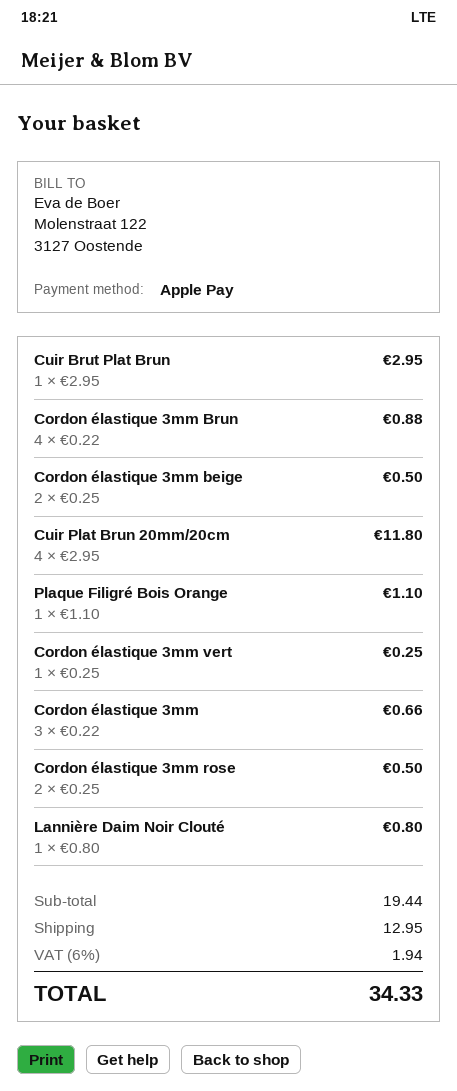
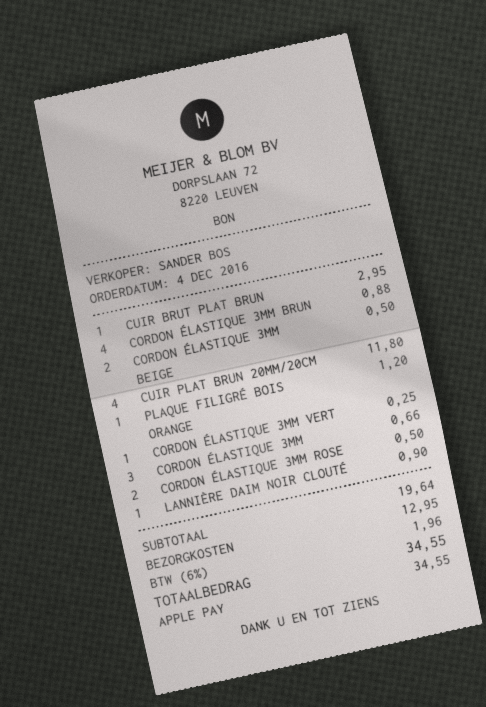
Plaque Filigré Bois Orange: 1 for 1.10 -> 1 for 1.20
Lannière Daim Noir Clouté: 1 for 0.80 -> 1 for 0.90
subtotal: 19.44 -> 19.64
tax: 6% = 1.94 -> 6% = 1.96
total: 34.33 -> 34.55

